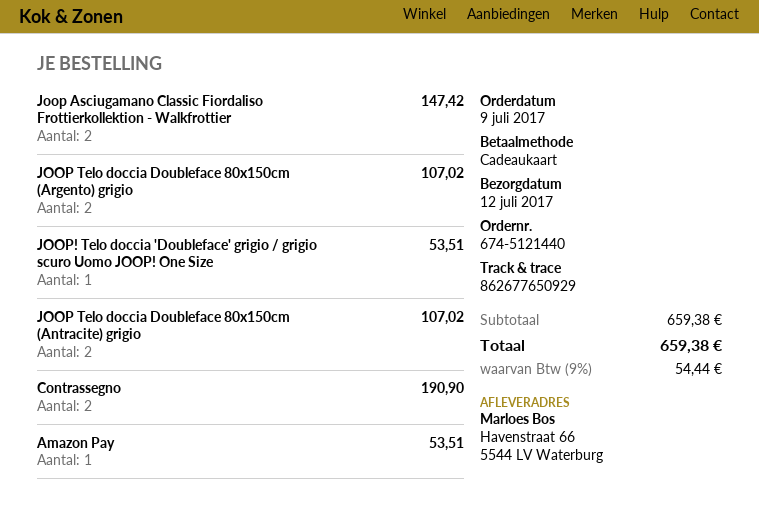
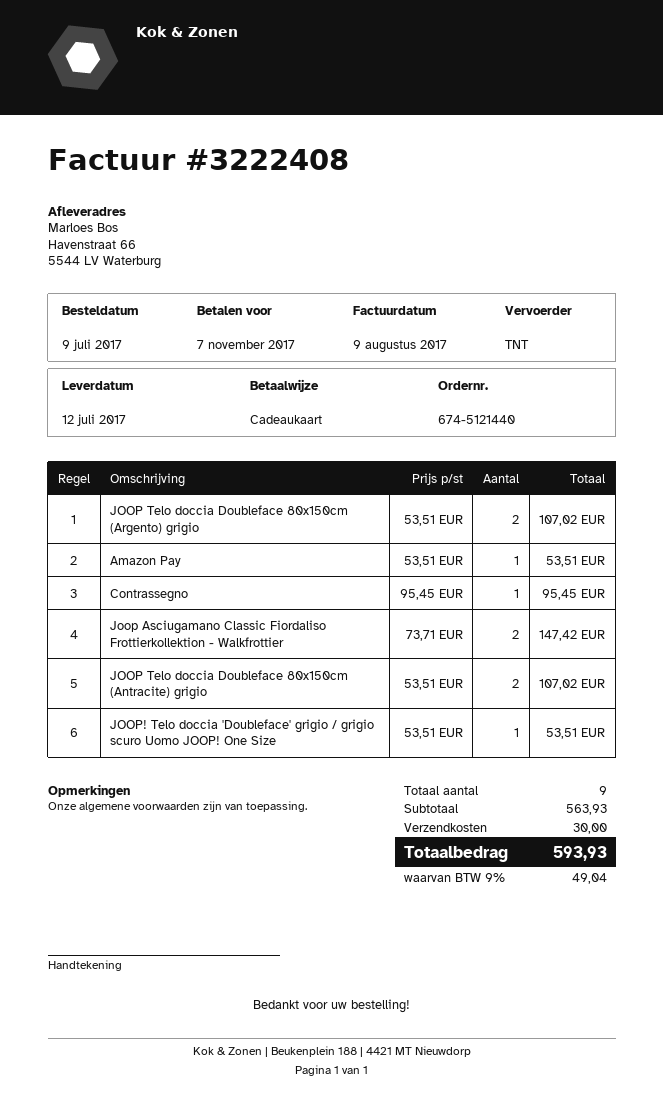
Contrassegno: 2 for 190.90 -> 1 for 95.45
subtotal: 659.38 -> 563.93
shipping: none -> 30.00
tax: 9% = 54.44 -> 9% = 49.04
total: 659.38 -> 593.93

